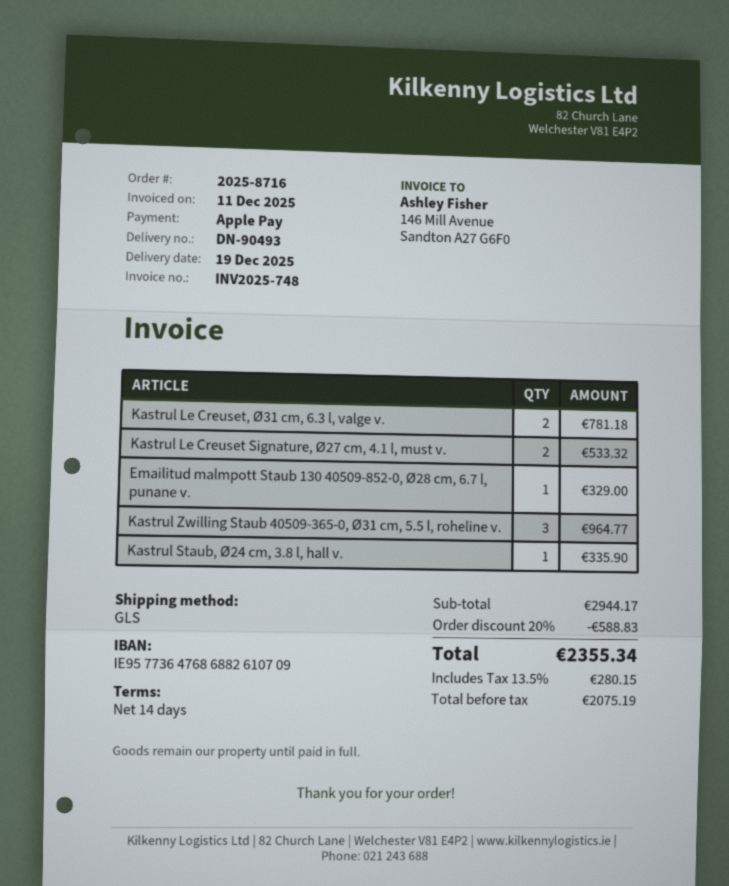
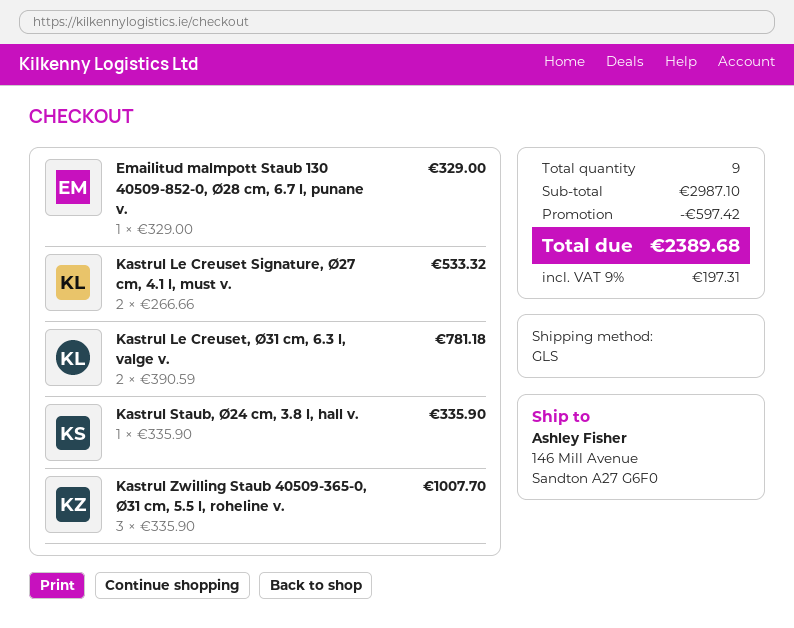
Kastrul Zwilling Staub 40509-365-0, Ø31 cm, 5.5 l, roheline v.: 3 for 964.77 -> 3 for 1007.70
subtotal: 2944.17 -> 2987.10
discount: 588.83 -> 597.42
tax: 13.5% = 280.15 -> 9% = 197.31
total: 2355.34 -> 2389.68

